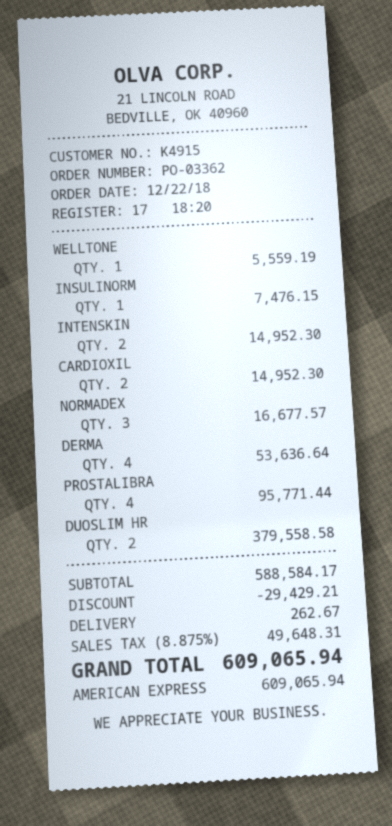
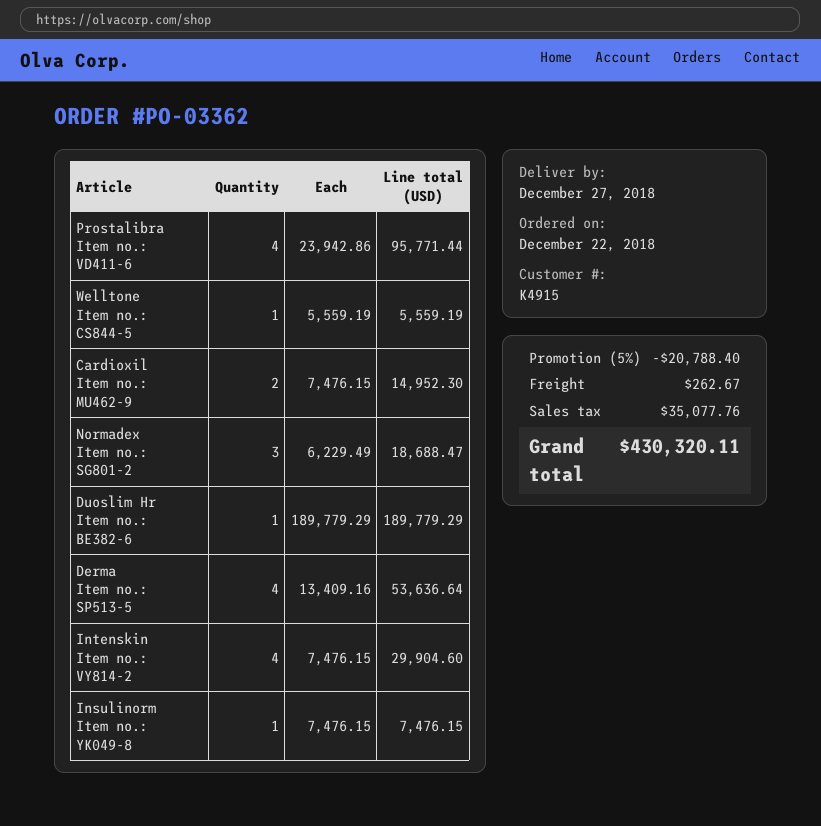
INTENSKIN: 2 for 14952.30 -> 4 for 29904.60
NORMADEX: 3 for 16677.57 -> 3 for 18688.47
DUOSLIM HR: 2 for 379558.58 -> 1 for 189779.29
discount: 29429.21 -> 20788.40
tax: 49648.31 -> 35077.76
total: 609065.94 -> 430320.11

